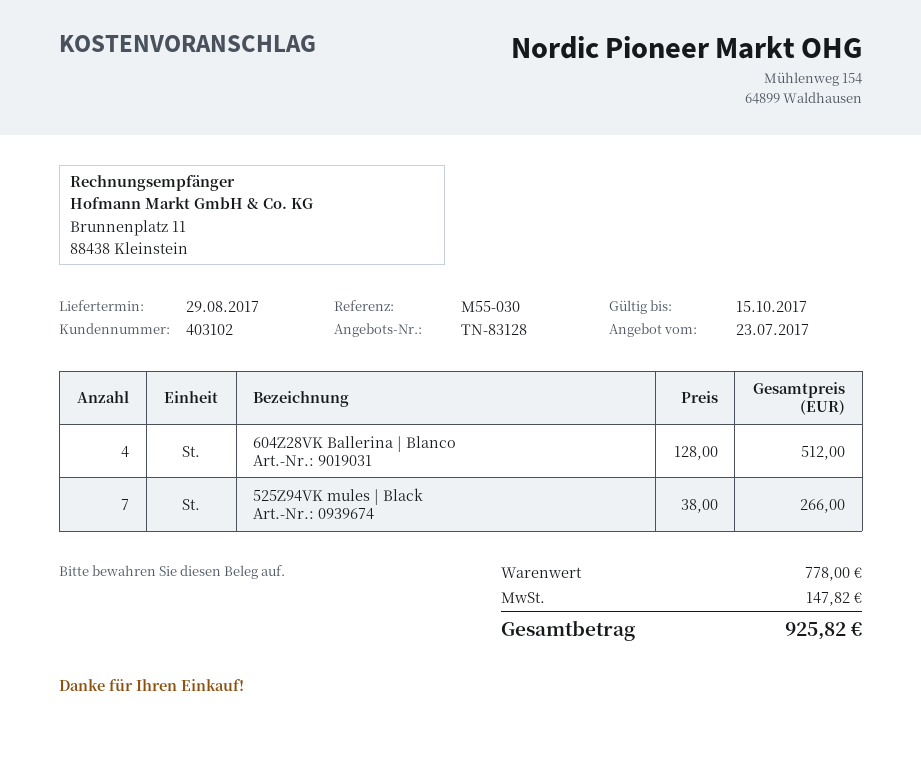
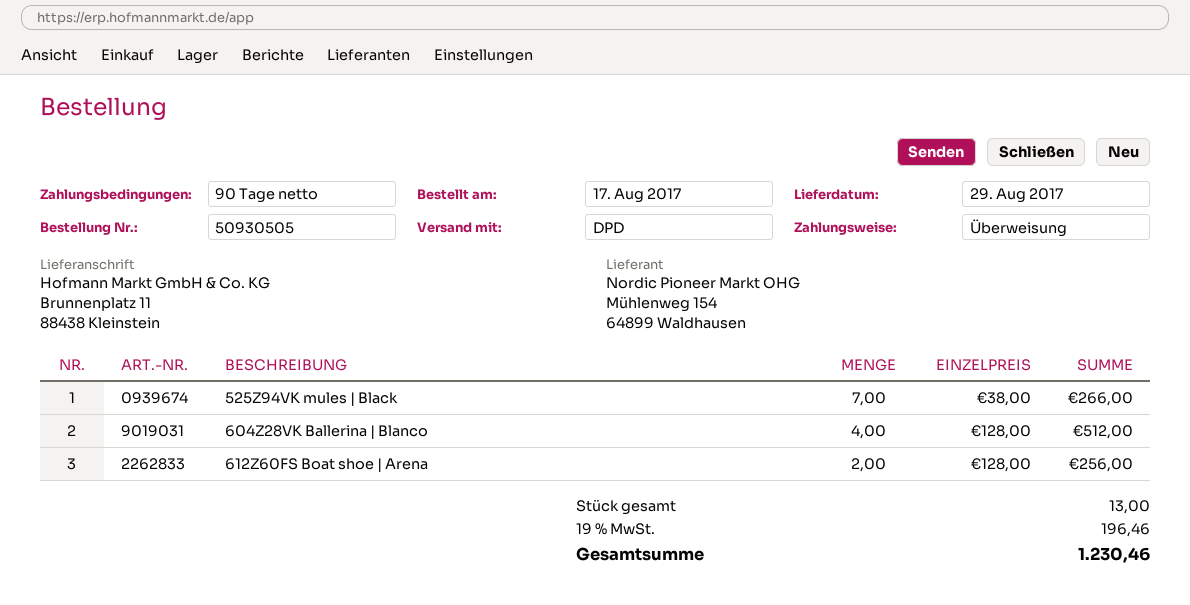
612Z60FS Boat shoe | Arena: none -> 2 x 128.00 = 256.00
tax: 147.82 -> 196.46
total: 925.82 -> 1230.46

